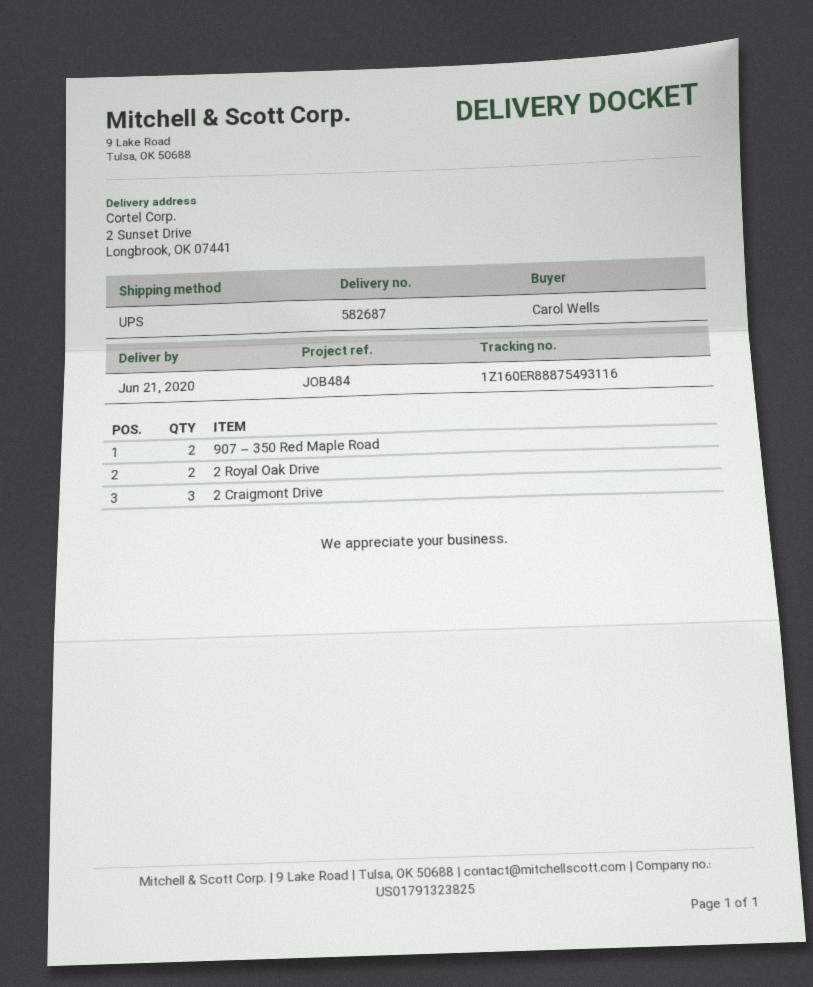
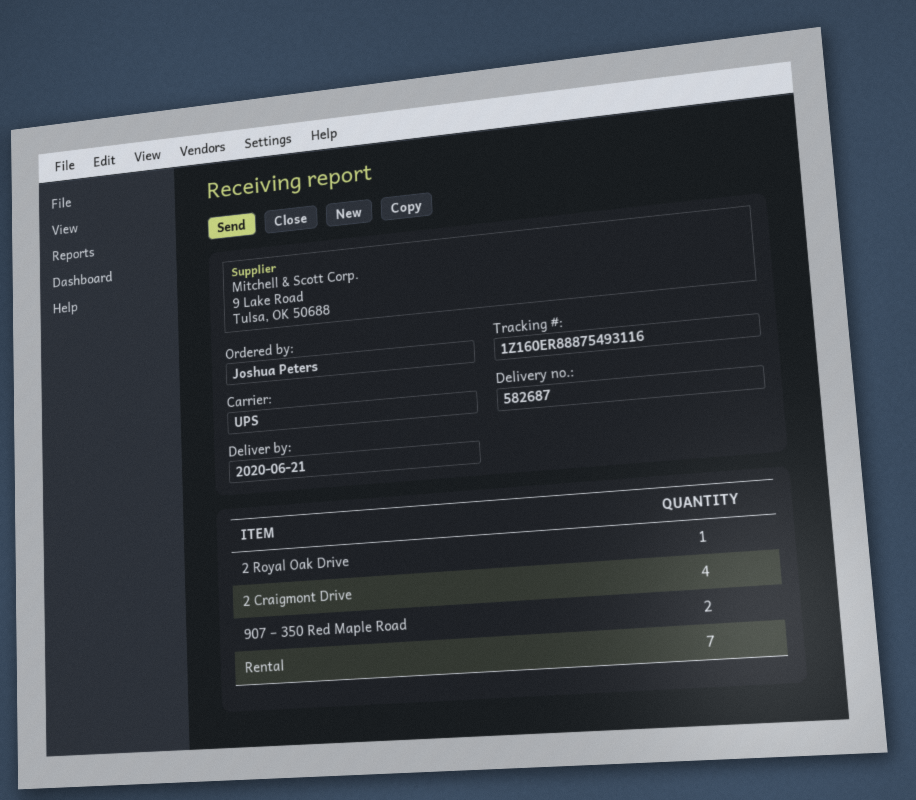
ordered by: Carol Wells -> Joshua Peters
2 Royal Oak Drive: 2 -> 1
2 Craigmont Drive: 3 -> 4
Rental: none -> 7

